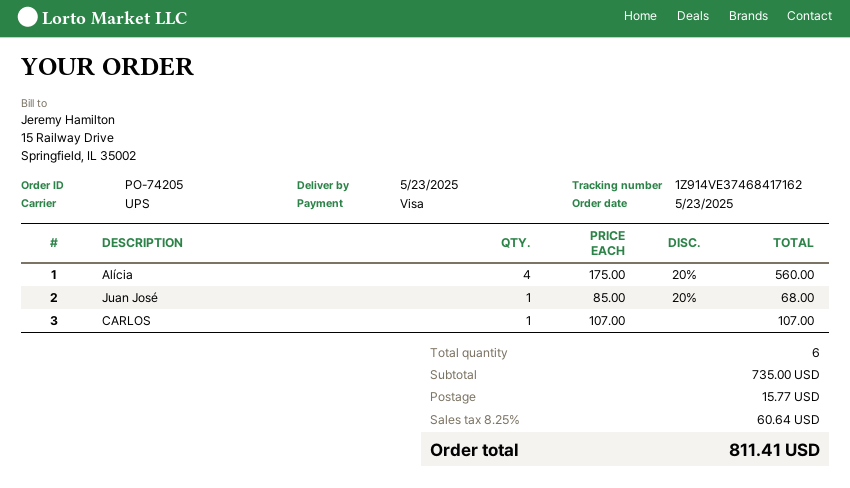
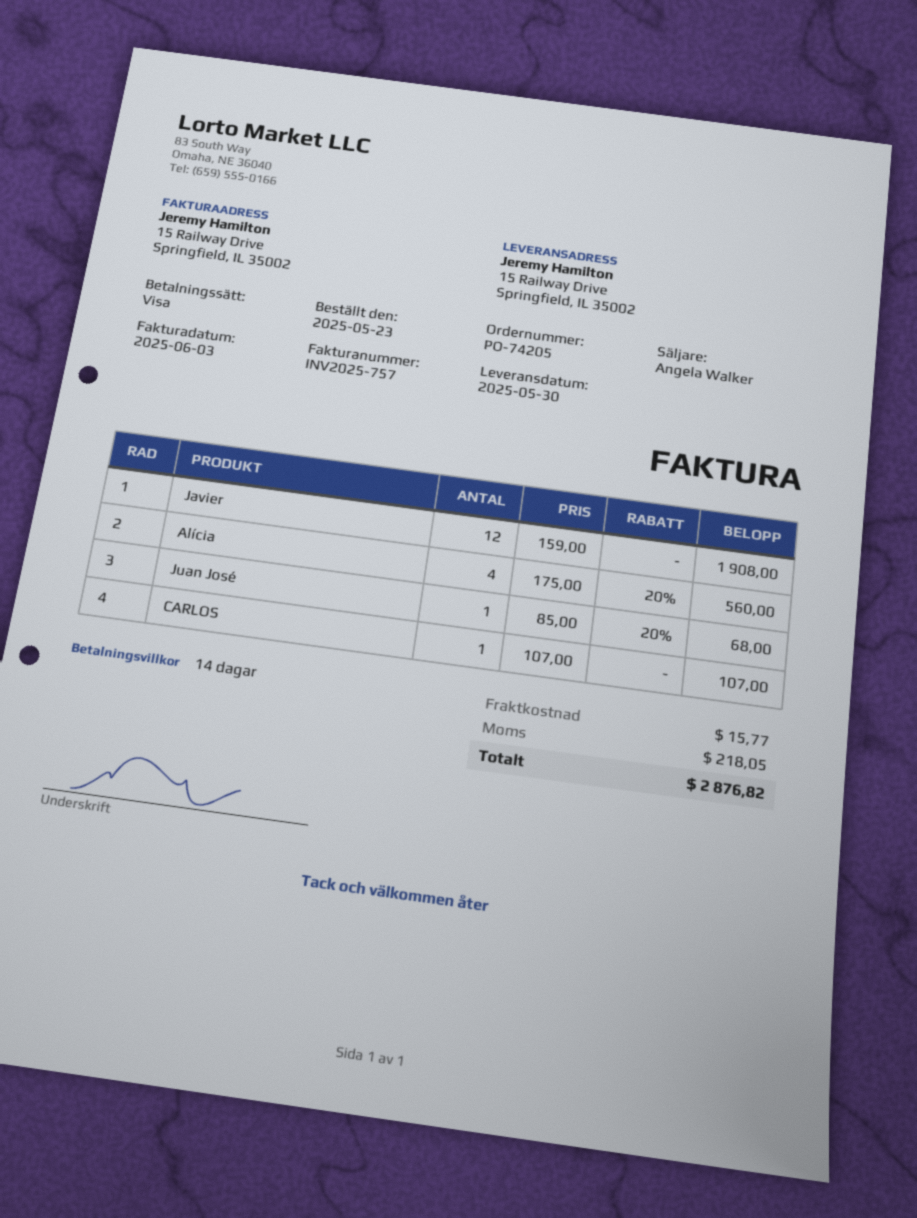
delivery date: 2025-05-23 -> 2025-05-30
Javier: none -> 12 x 159.00 = 1908.00
tax: 60.64 -> 218.05
total: 811.41 -> 2876.82

